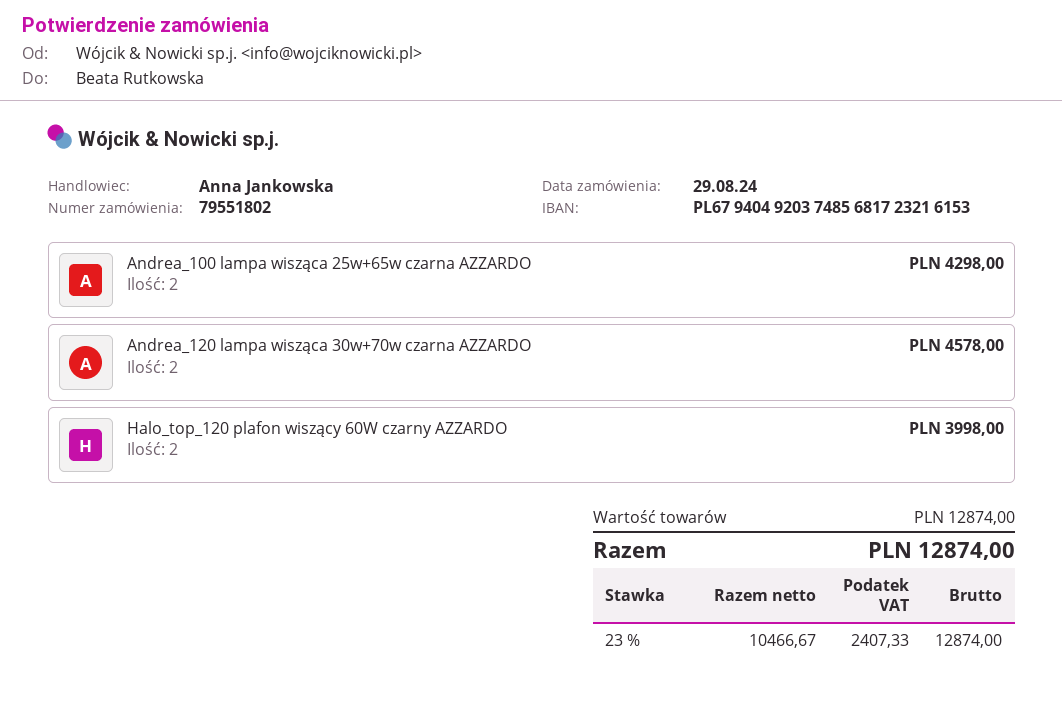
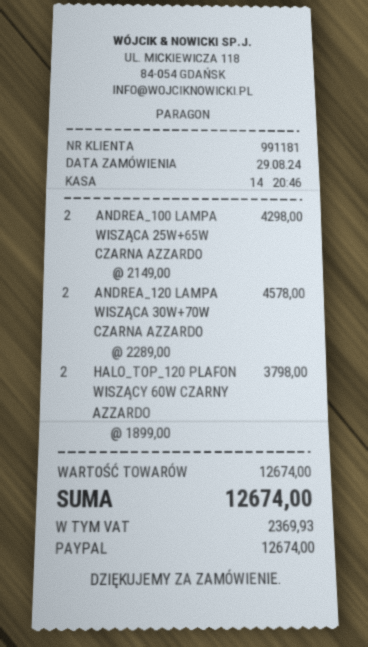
Halo_top_120 plafon wiszący 60W czarny AZZARDO: 2 for 3998.00 -> 2 for 3798.00
subtotal: 12874.00 -> 12674.00
tax: 2407.33 -> 2369.93
total: 12874.00 -> 12674.00

